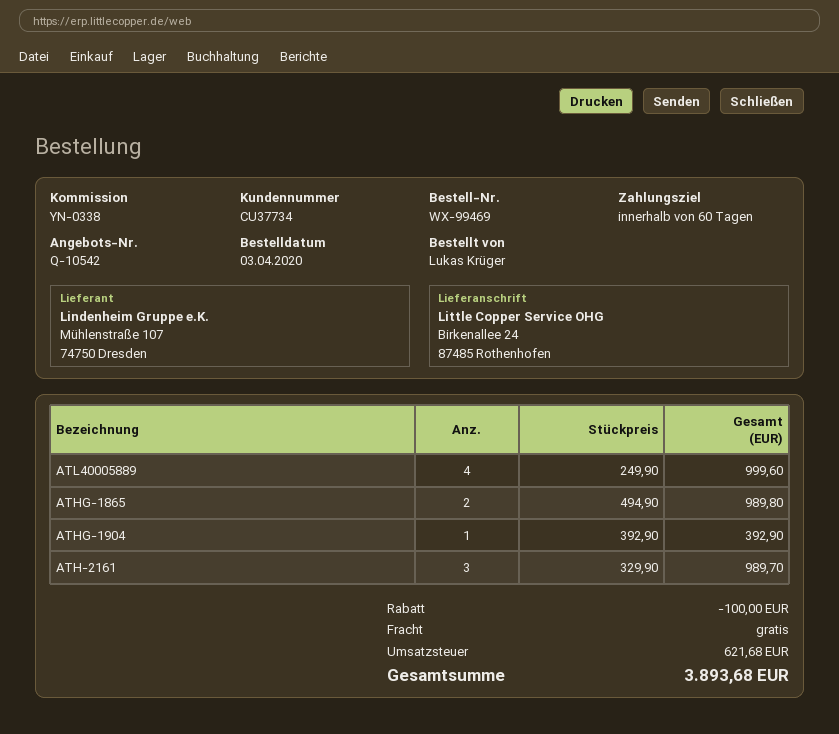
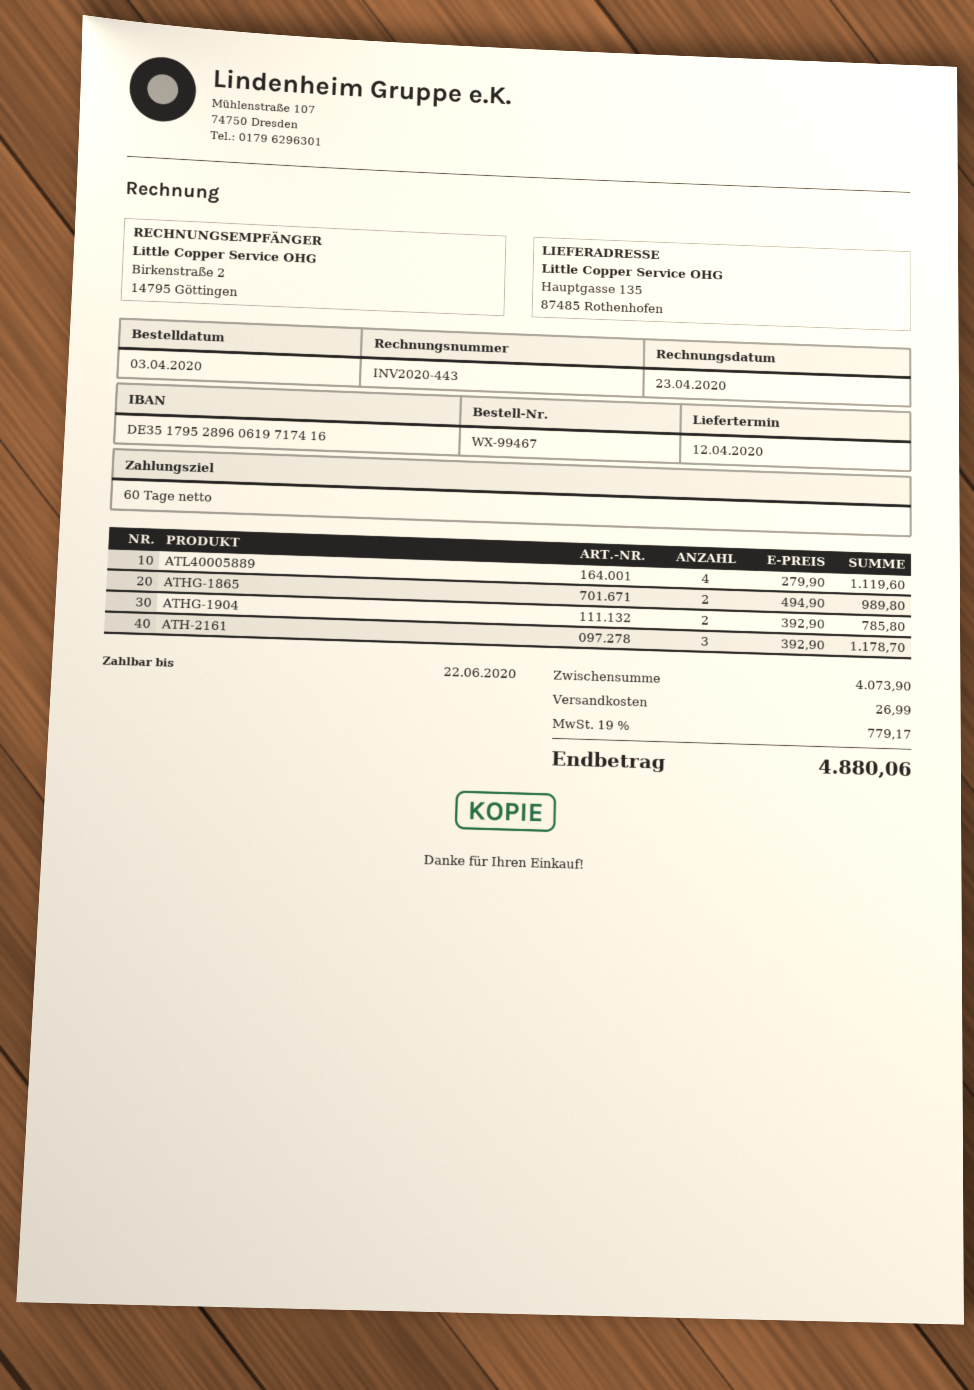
order number: WX-99469 -> WX-99467
ship to: Birkenallee 24, 87485 Rothenhofen -> Hauptgasse 135, 87485 Rothenhofen
ATL40005889: 4 x 249.90 = 999.60 -> 4 x 279.90 = 1119.60
ATHG-1904: 1 x 392.90 = 392.90 -> 2 x 392.90 = 785.80
ATH-2161: 3 x 329.90 = 989.70 -> 3 x 392.90 = 1178.70
discount: 100.00 -> none
shipping: 0.00 -> 26.99
tax: 621.68 -> 779.17
total: 3893.68 -> 4880.06

